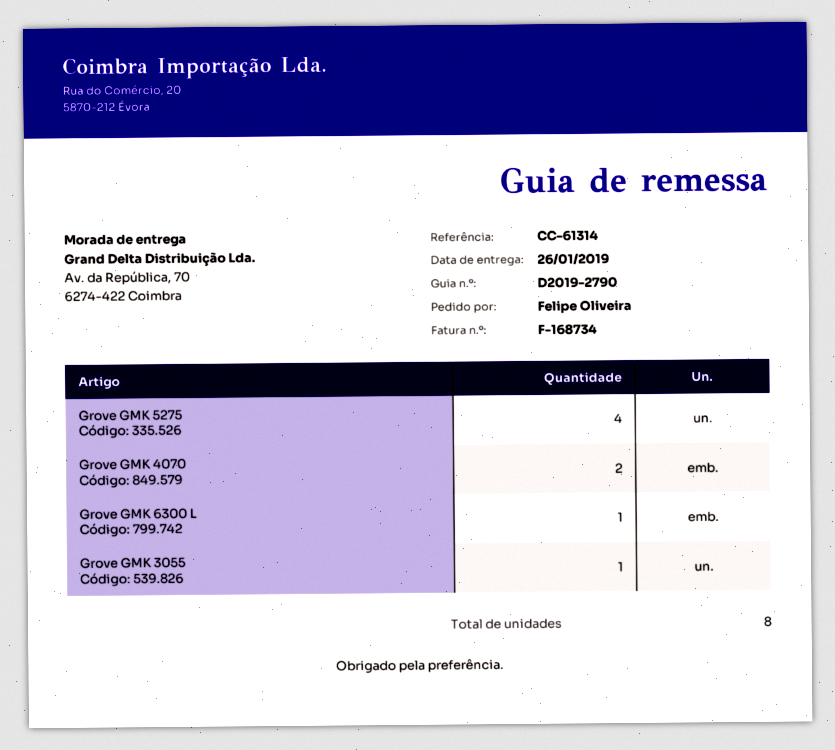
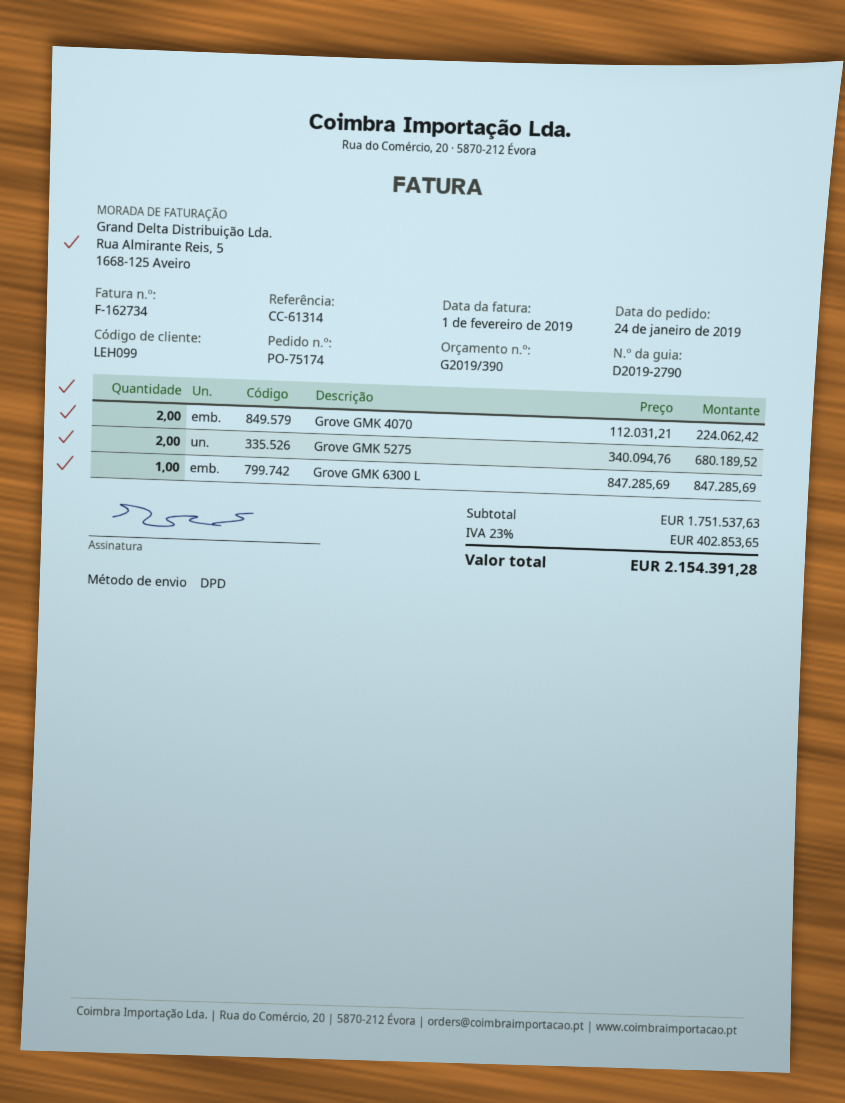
invoice number: F-168734 -> F-162734
Grove GMK 5275: 4 -> 2
Grove GMK 3055: 1 -> none

